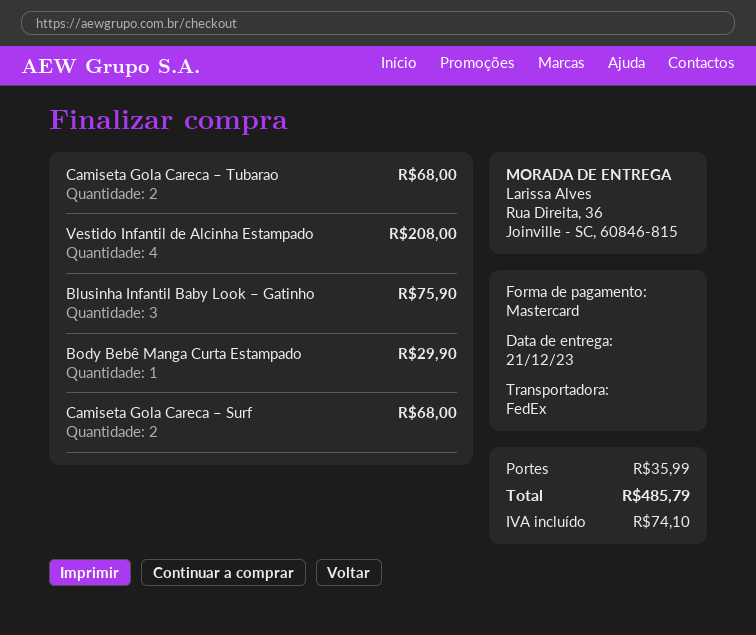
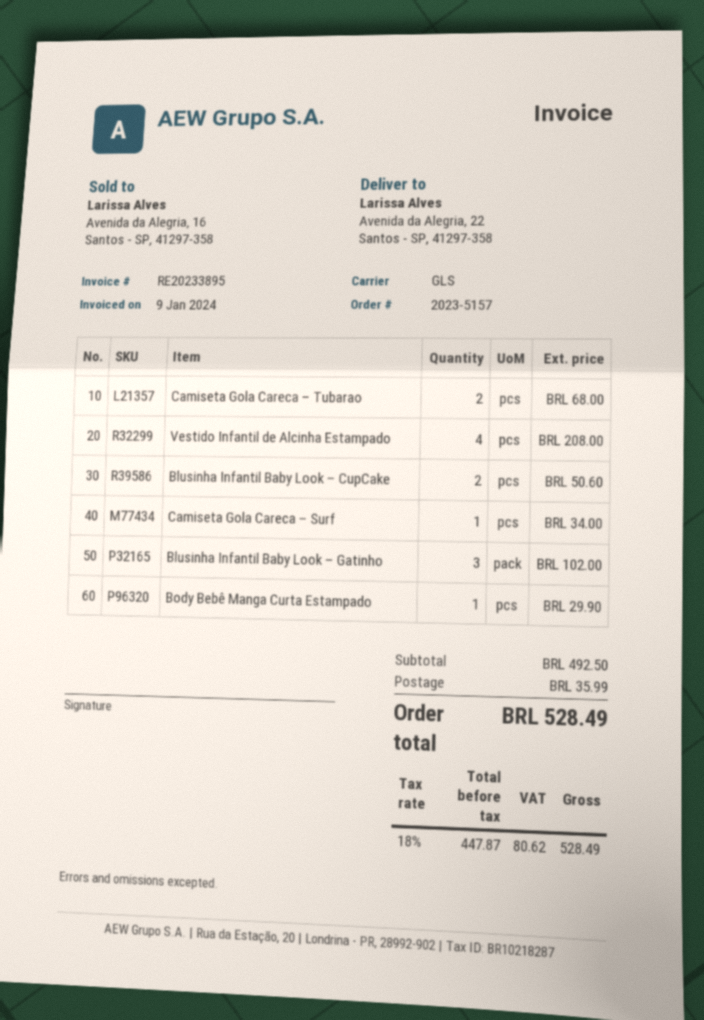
shipping method: FedEx -> GLS
ship to: Rua Direita, 36, Joinville - SC, 60846-815 -> Avenida da Alegria, 22, Santos - SP, 41297-358
Blusinha Infantil Baby Look – Gatinho: 3 for 75.90 -> 3 for 102.00
Camiseta Gola Careca – Surf: 2 for 68.00 -> 1 for 34.00
Blusinha Infantil Baby Look – CupCake: none -> 2 for 50.60
tax: 74.10 -> 80.62
total: 485.79 -> 528.49

